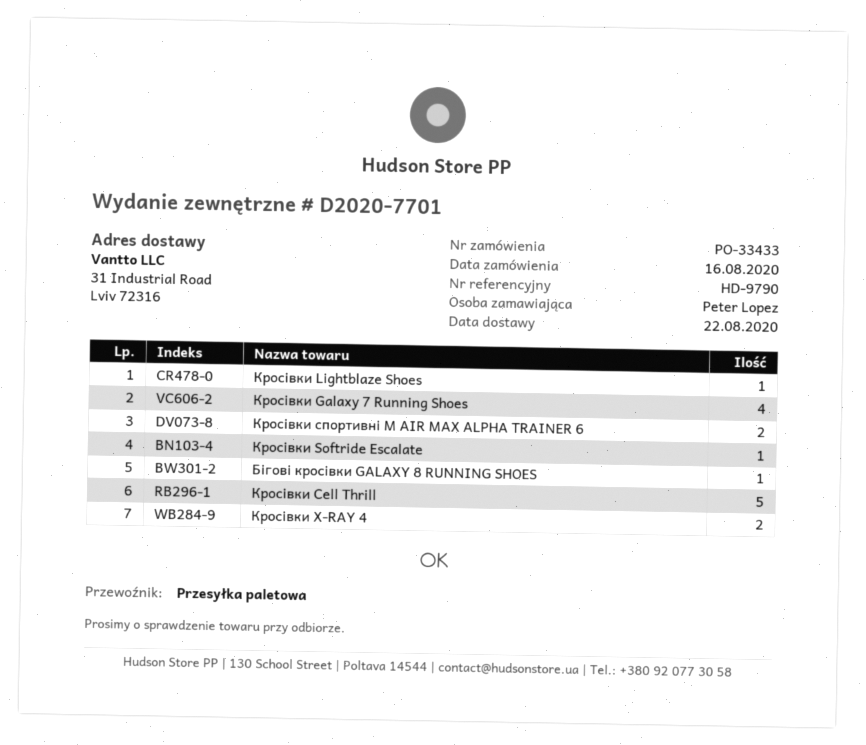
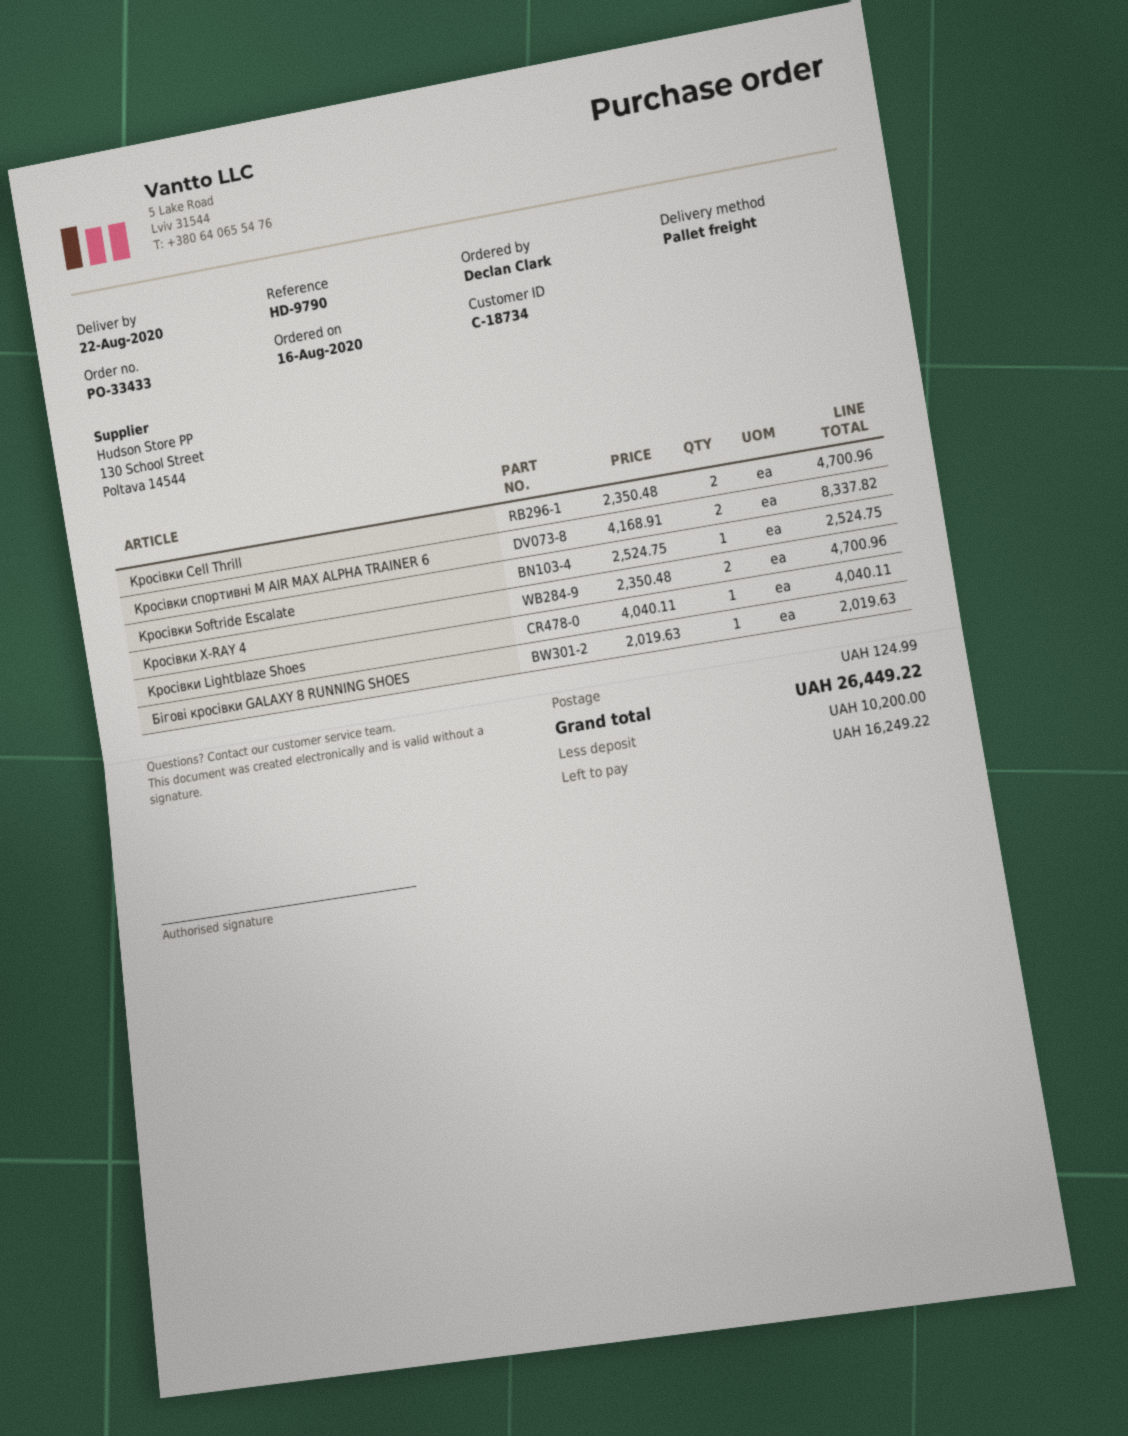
ordered by: Peter Lopez -> Declan Clark
Кросівки Galaxy 7 Running Shoes: 4 -> none
Кросівки Cell Thrill: 5 -> 2

